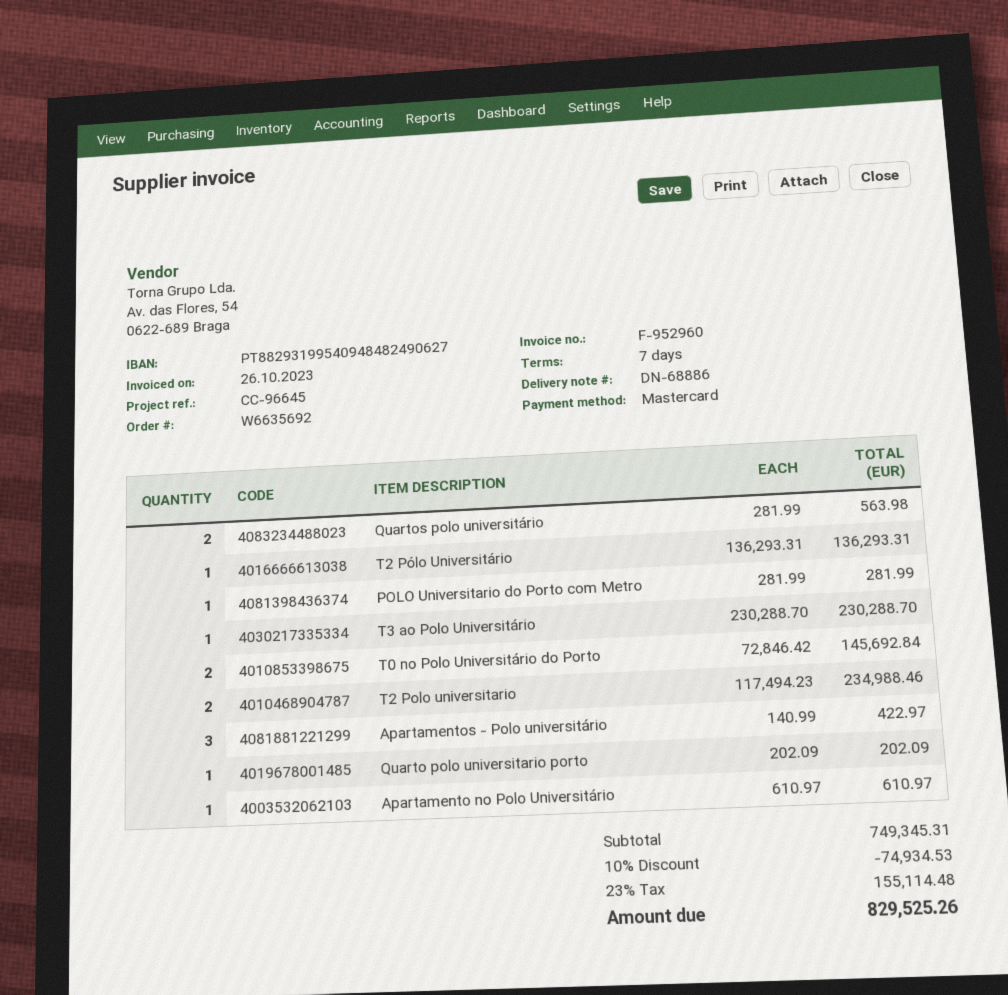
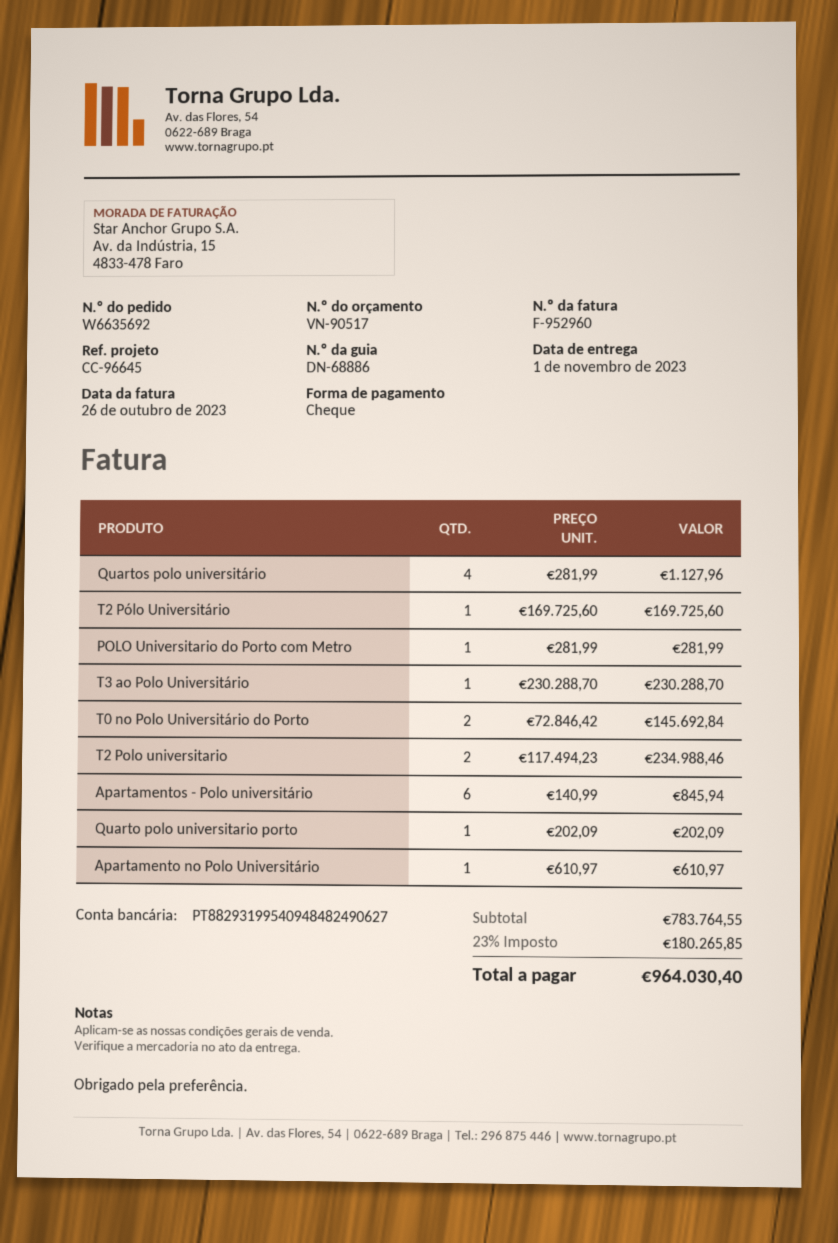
payment method: Mastercard -> cheque
Quartos polo universitário: 2 x 281.99 = 563.98 -> 4 x 281.99 = 1127.96
T2 Pólo Universitário: 1 x 136293.31 = 136293.31 -> 1 x 169725.60 = 169725.60
Apartamentos - Polo universitário: 3 x 140.99 = 422.97 -> 6 x 140.99 = 845.94
subtotal: 749345.31 -> 783764.55
discount: 10% = 74934.53 -> none
tax: 23% = 155114.48 -> 23% = 180265.85
total: 829525.26 -> 964030.40

